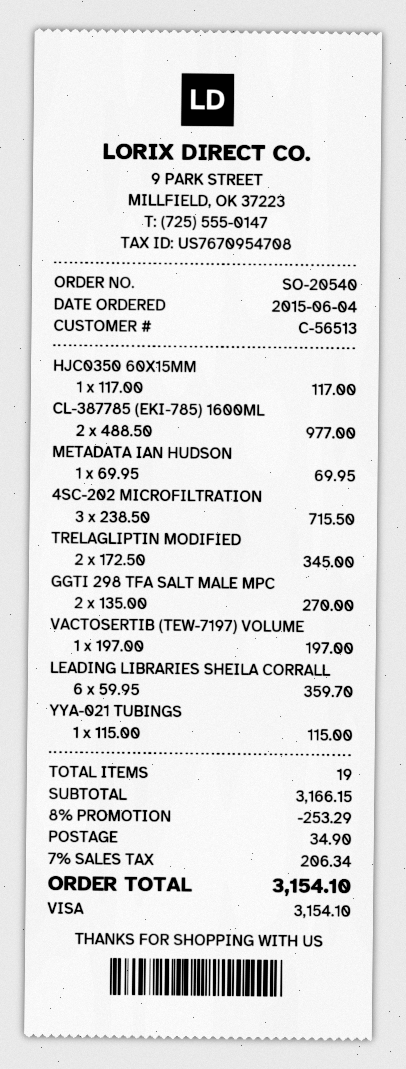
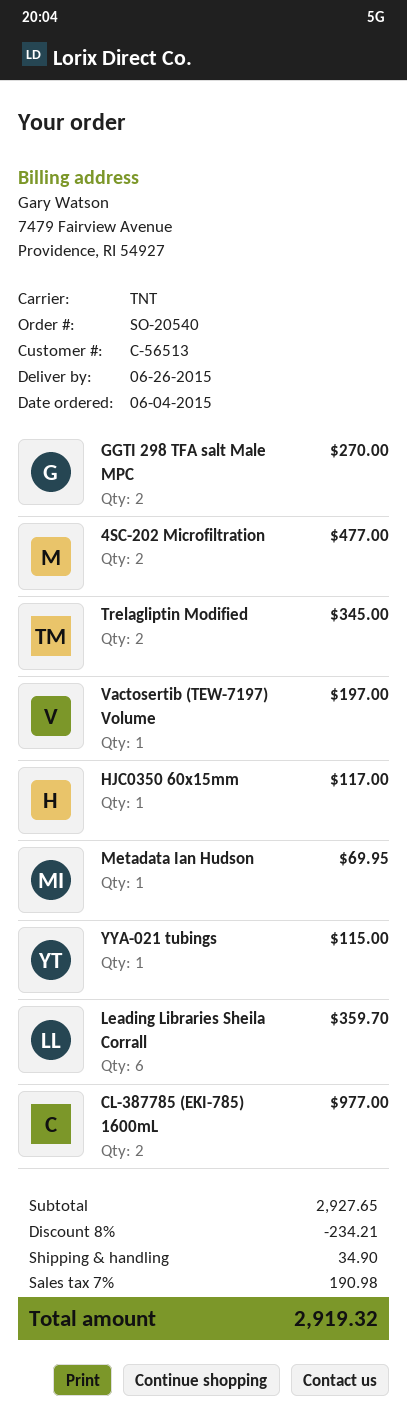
4SC-202 MICROFILTRATION: 3 for 715.50 -> 2 for 477.00
subtotal: 3166.15 -> 2927.65
discount: 8% = 253.29 -> 8% = 234.21
tax: 7% = 206.34 -> 7% = 190.98
total: 3154.10 -> 2919.32

